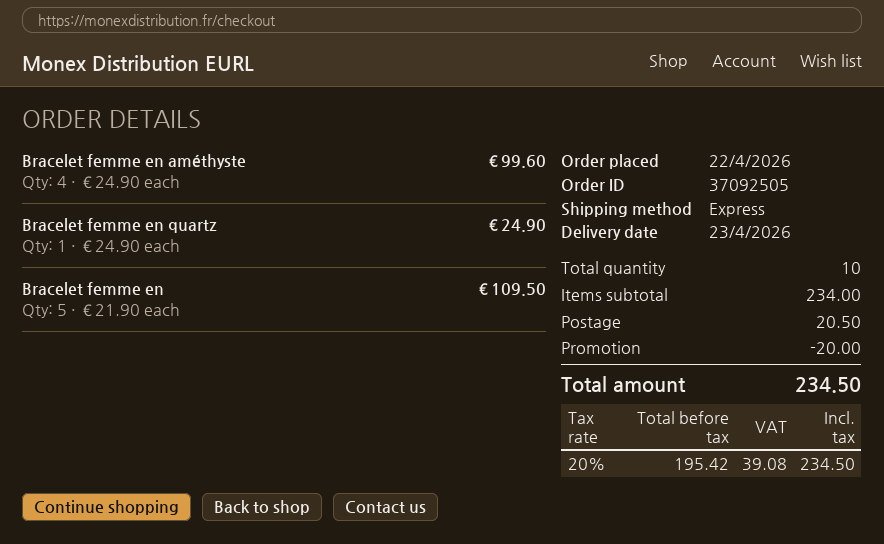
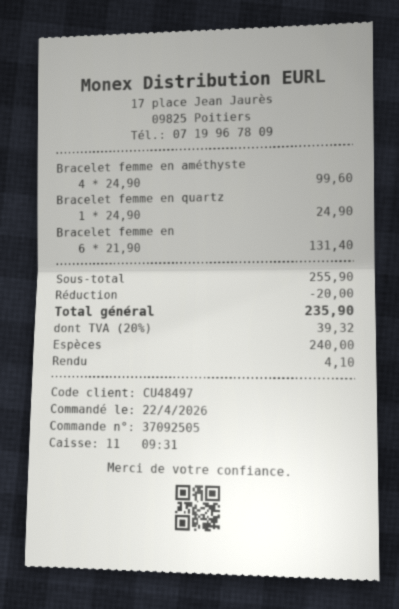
Bracelet femme en: 5 x 21.90 = 109.50 -> 6 x 21.90 = 131.40
subtotal: 234.00 -> 255.90
shipping: 20.50 -> none
tax: 20% = 39.08 -> 20% = 39.32
total: 234.50 -> 235.90

